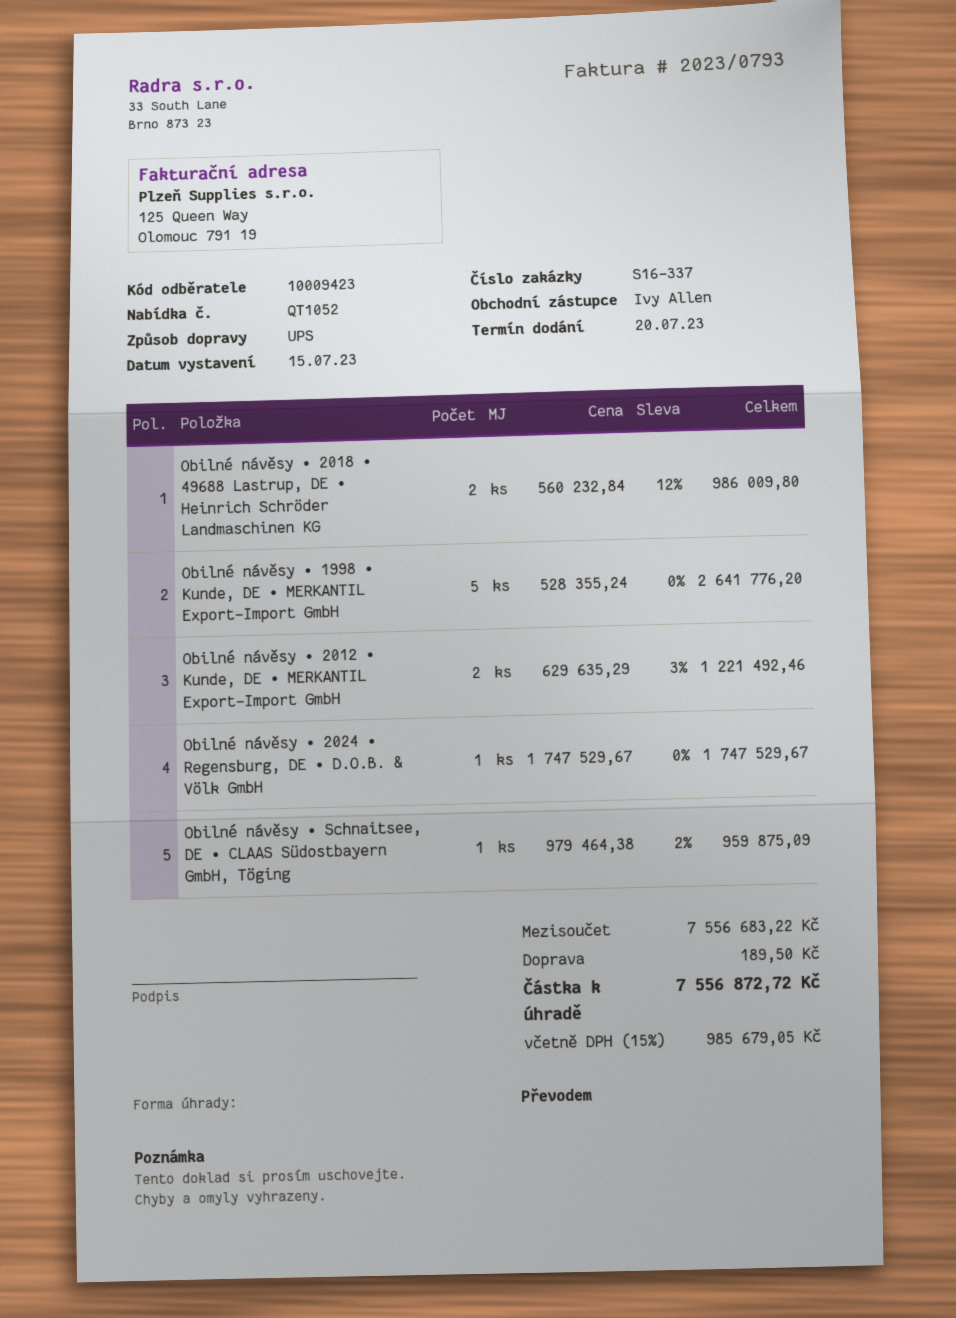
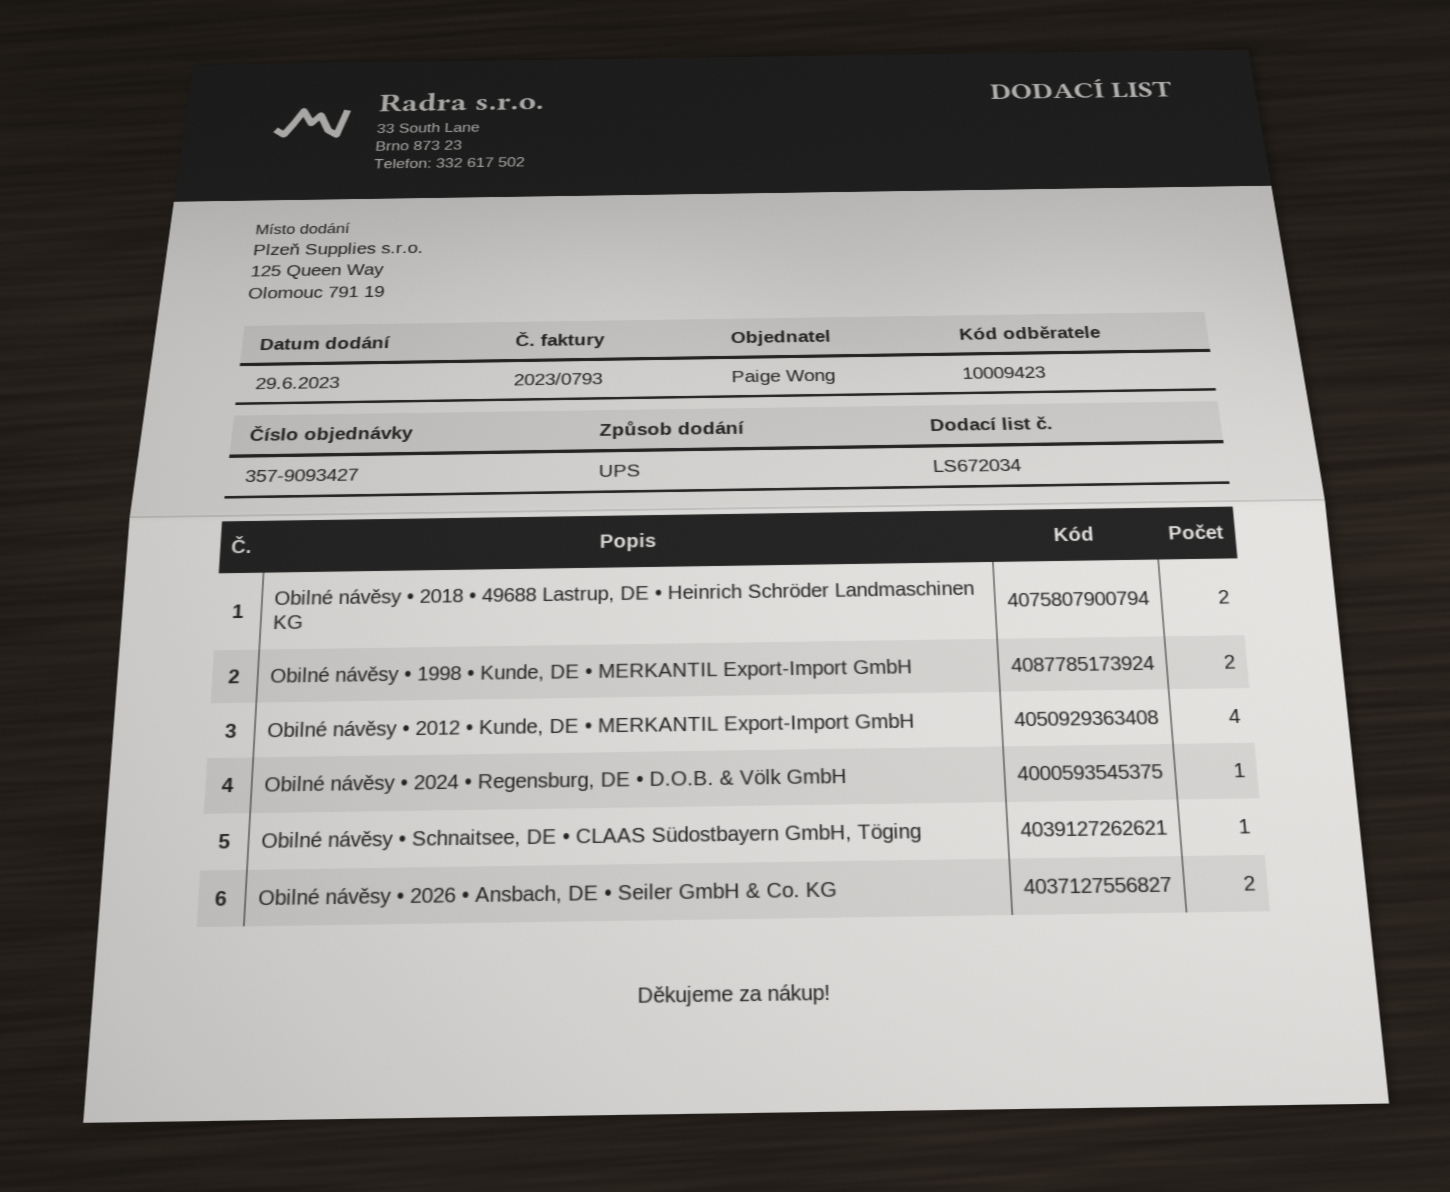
delivery date: 2023-07-20 -> 2023-06-29
Obilné návěsy • 1998 • Kunde, DE • MERKANTIL Export-Import GmbH: 5 -> 2
Obilné návěsy • 2012 • Kunde, DE • MERKANTIL Export-Import GmbH: 2 -> 4
Obilné návěsy • 2026 • Ansbach, DE • Seiler GmbH & Co. KG: none -> 2

